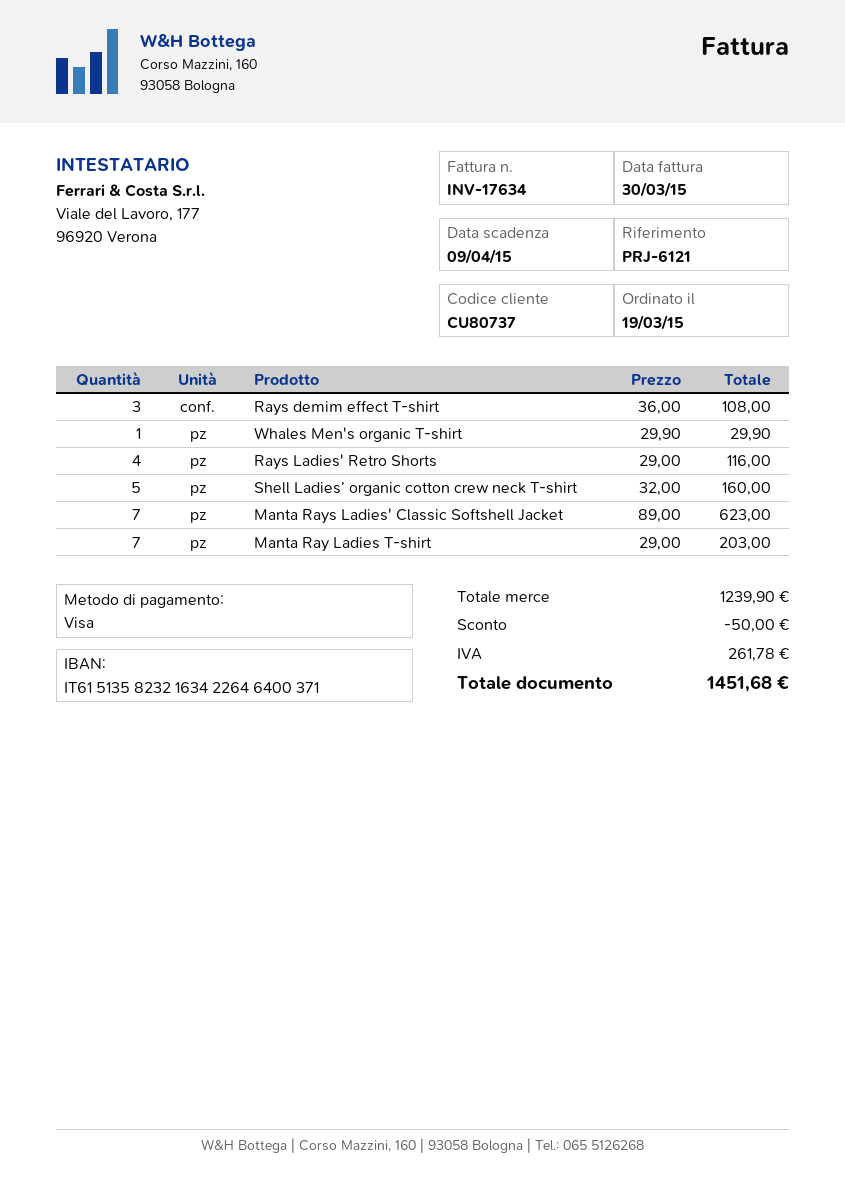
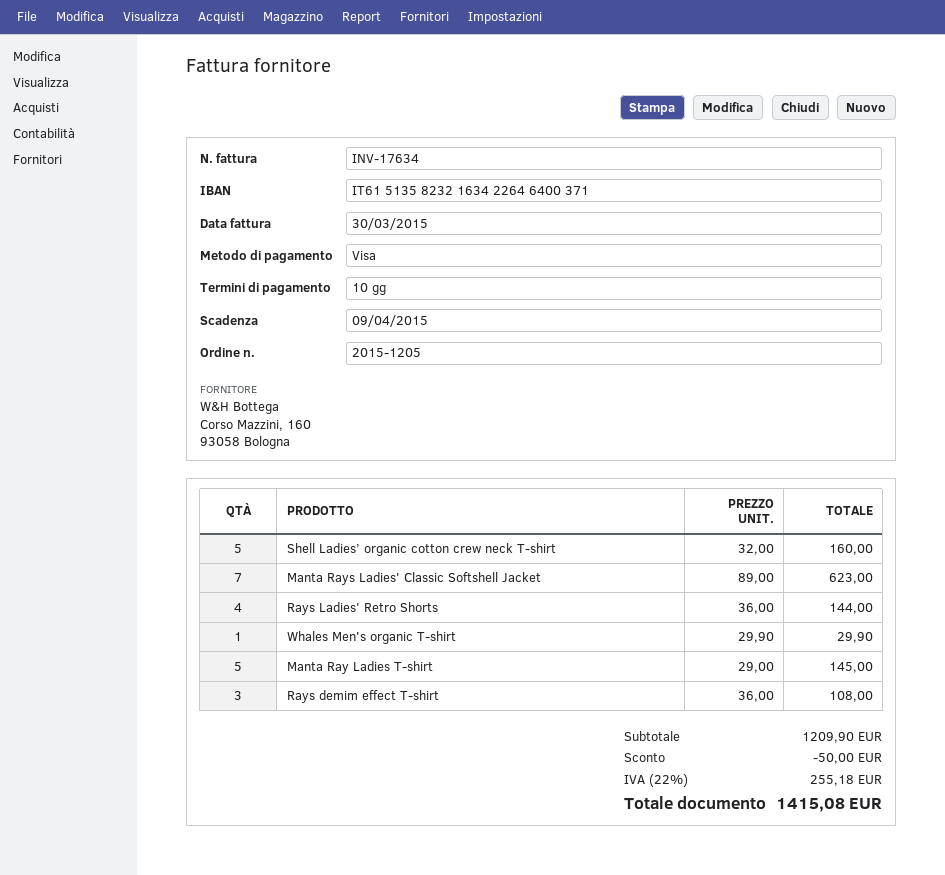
Rays Ladies' Retro Shorts: 4 x 29.00 = 116.00 -> 4 x 36.00 = 144.00
Manta Ray Ladies T-shirt: 7 x 29.00 = 203.00 -> 5 x 29.00 = 145.00
subtotal: 1239.90 -> 1209.90
tax: 261.78 -> 255.18
total: 1451.68 -> 1415.08

